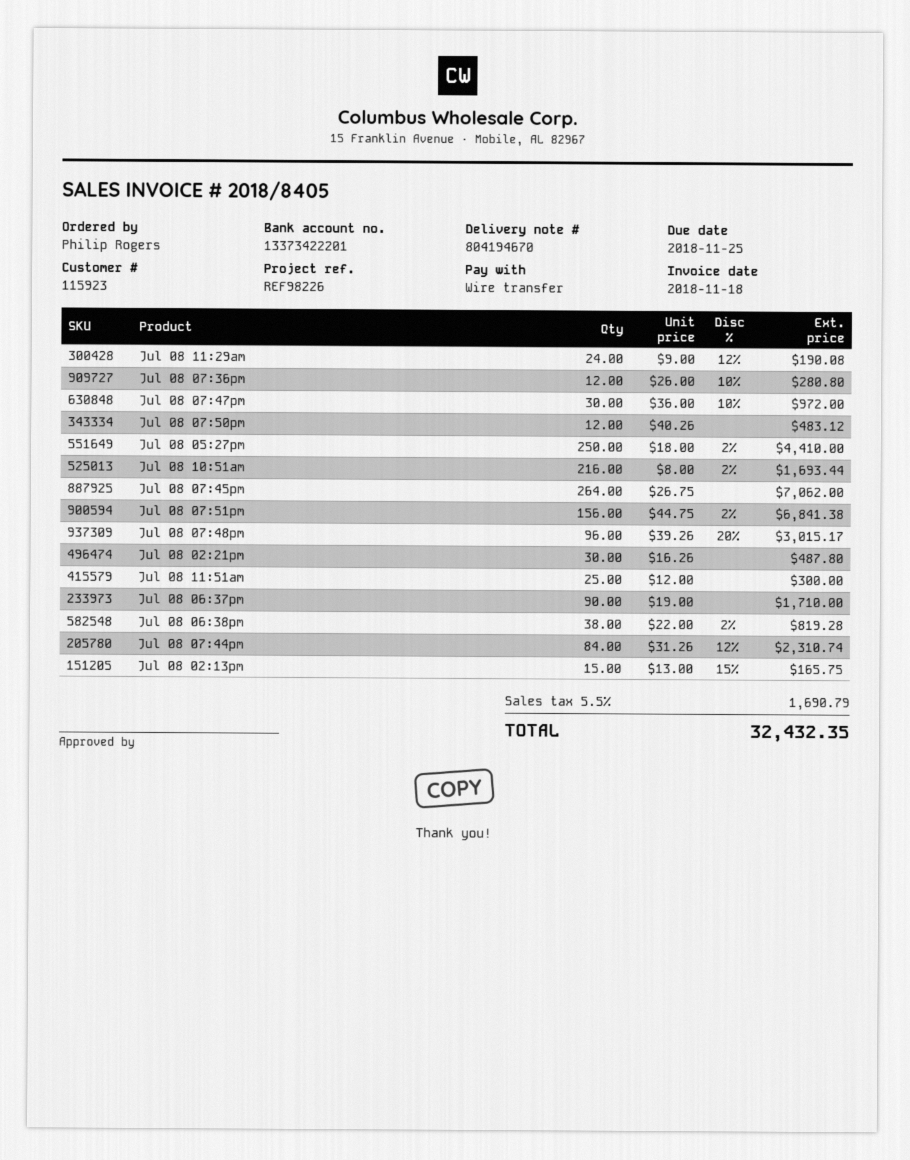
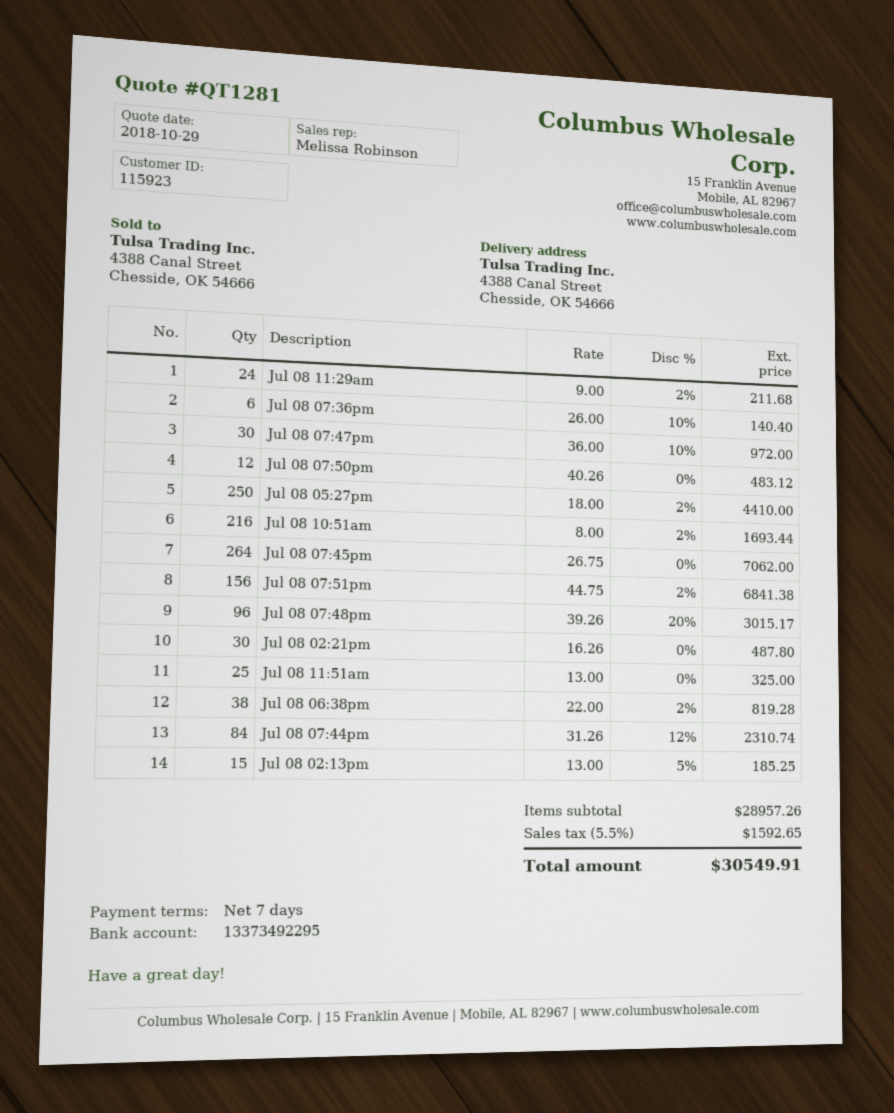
bank account: 13373422201 -> 13373492295
Jul 08 11:29am: 24 x 9.00 - 12% = 190.08 -> 24 x 9.00 - 2% = 211.68
Jul 08 07:36pm: 12 x 26.00 - 10% = 280.80 -> 6 x 26.00 - 10% = 140.40
Jul 08 11:51am: 25 x 12.00 = 300.00 -> 25 x 13.00 = 325.00
Jul 08 06:37pm: 90 x 19.00 = 1710.00 -> none
Jul 08 02:13pm: 15 x 13.00 - 15% = 165.75 -> 15 x 13.00 - 5% = 185.25
tax: 5.5% = 1690.79 -> 5.5% = 1592.65
total: 32432.35 -> 30549.91

